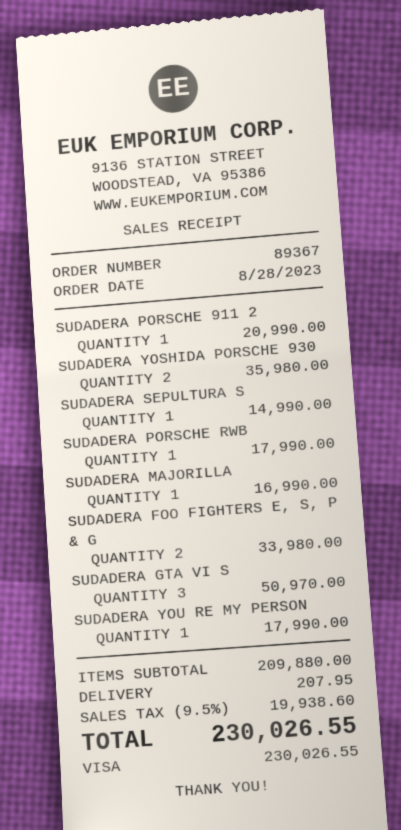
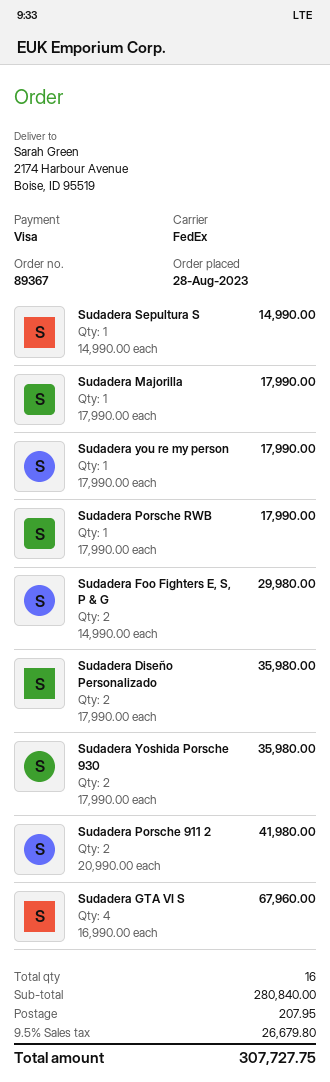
SUDADERA PORSCHE 911 2: 1 for 20990.00 -> 2 for 41980.00
SUDADERA MAJORILLA: 1 for 16990.00 -> 1 for 17990.00
SUDADERA FOO FIGHTERS E, S, P & G: 2 for 33980.00 -> 2 for 29980.00
SUDADERA GTA VI S: 3 for 50970.00 -> 4 for 67960.00
Sudadera Diseño Personalizado: none -> 2 for 35980.00
subtotal: 209880.00 -> 280840.00
tax: 9.5% = 19938.60 -> 9.5% = 26679.80
total: 230026.55 -> 307727.75

